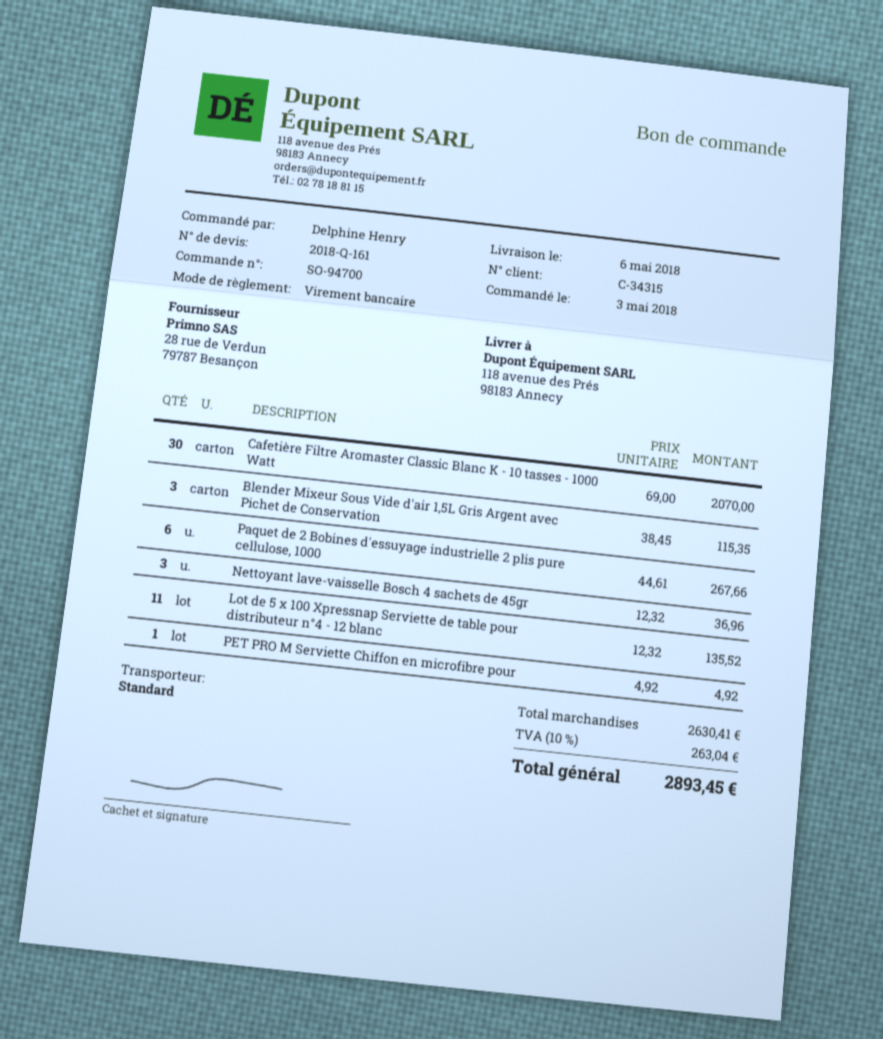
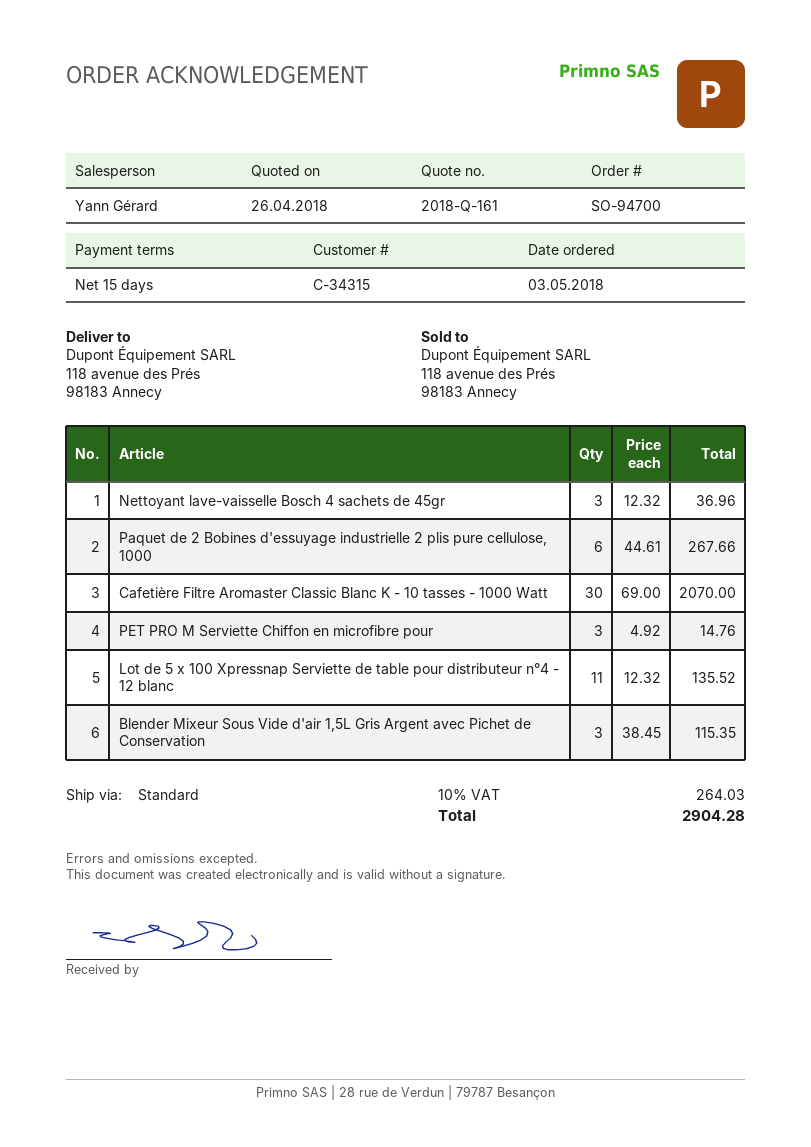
PET PRO M Serviette Chiffon en microfibre pour: 1 x 4.92 = 4.92 -> 3 x 4.92 = 14.76
tax: 10% = 263.04 -> 10% = 264.03
total: 2893.45 -> 2904.28

